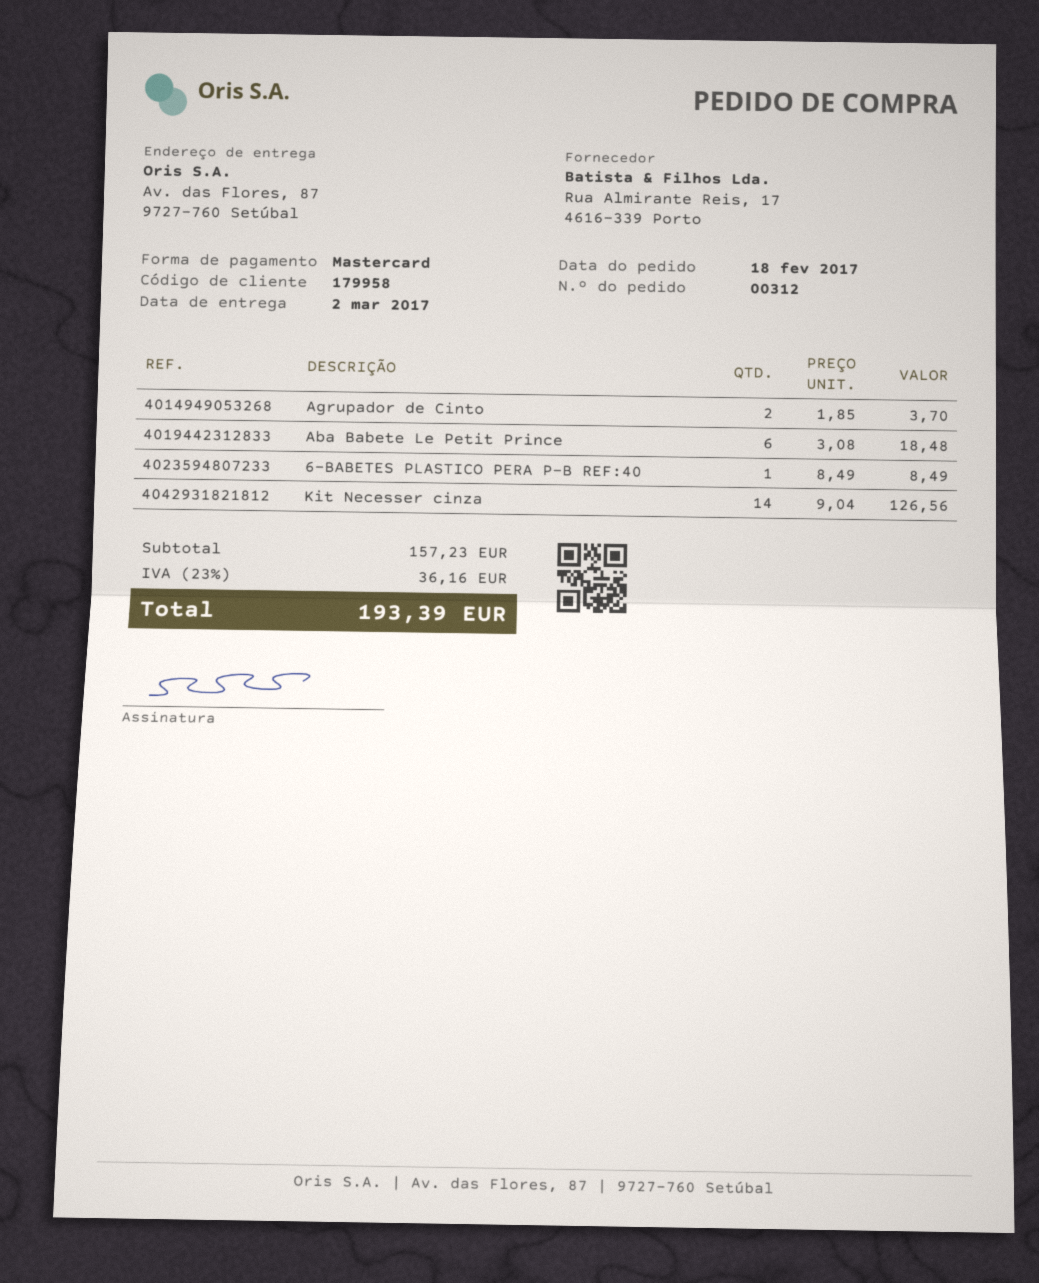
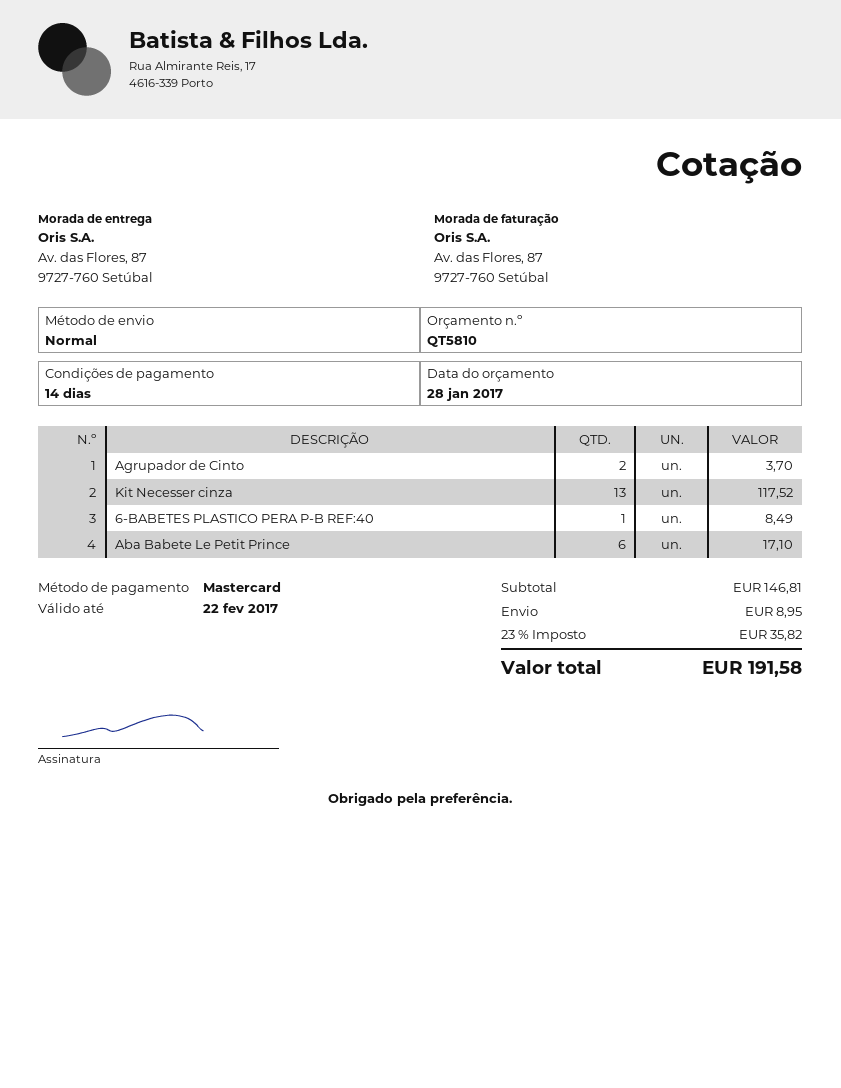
Aba Babete Le Petit Prince: 6 for 18.48 -> 6 for 17.10
Kit Necesser cinza: 14 for 126.56 -> 13 for 117.52
subtotal: 157.23 -> 146.81
shipping: none -> 8.95
tax: 23% = 36.16 -> 23% = 35.82
total: 193.39 -> 191.58

